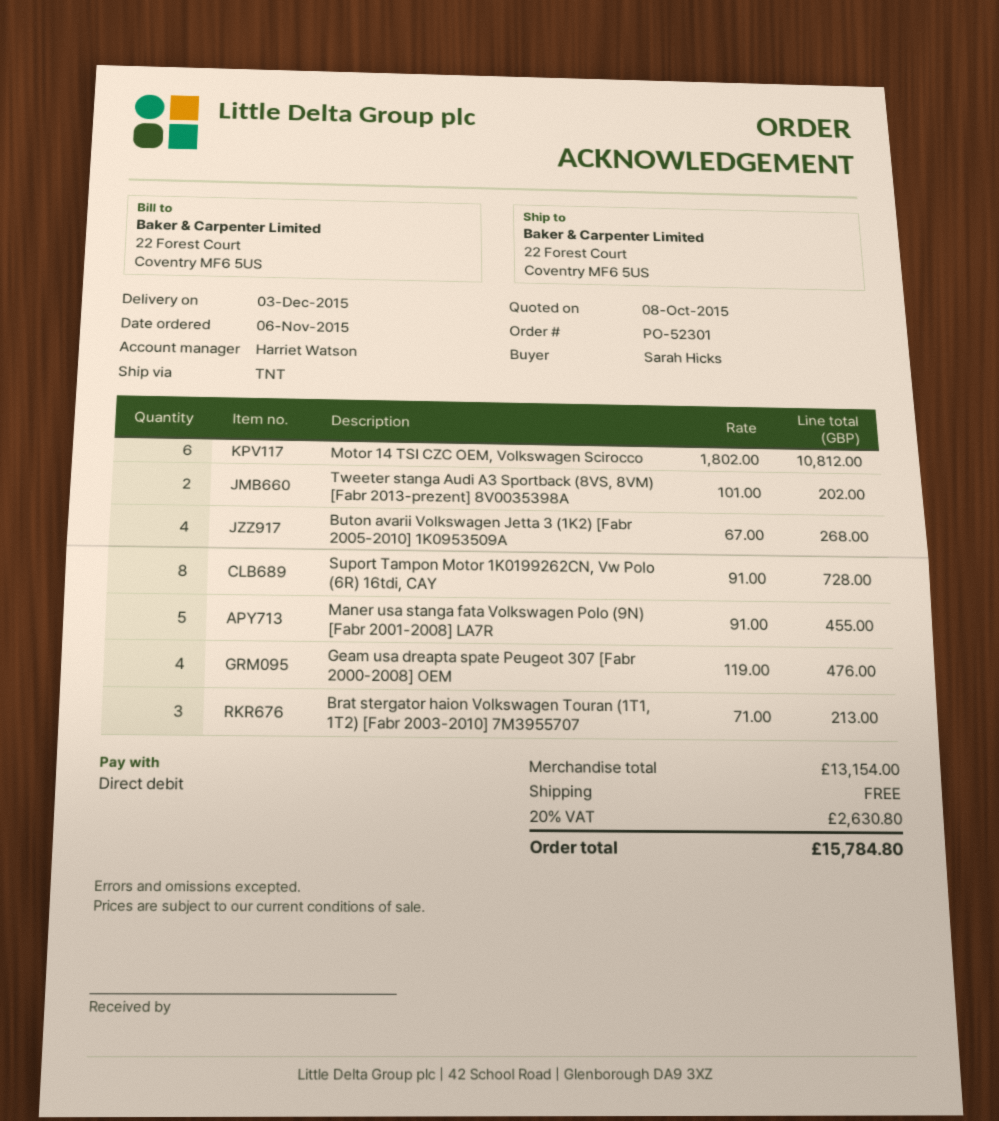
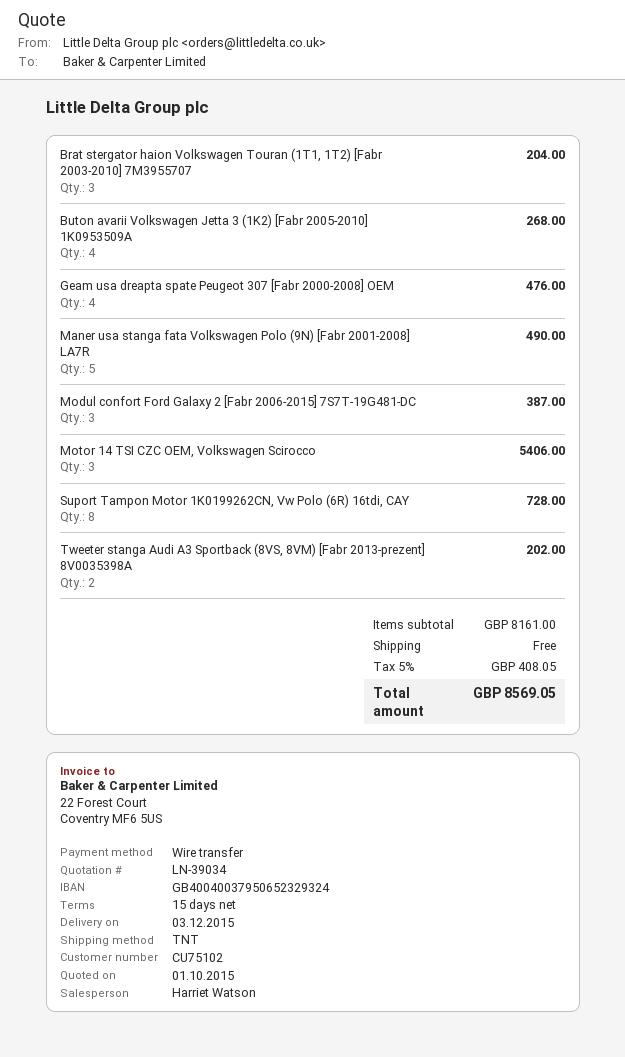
quote date: 2015-10-08 -> 2015-10-01
payment method: direct debit -> bank transfer
Motor 14 TSI CZC OEM, Volkswagen Scirocco: 6 for 10812.00 -> 3 for 5406.00
Maner usa stanga fata Volkswagen Polo (9N) [Fabr 2001-2008] LA7R: 5 for 455.00 -> 5 for 490.00
Brat stergator haion Volkswagen Touran (1T1, 1T2) [Fabr 2003-2010] 7M3955707: 3 for 213.00 -> 3 for 204.00
Modul confort Ford Galaxy 2 [Fabr 2006-2015] 7S7T-19G481-DC: none -> 3 for 387.00
subtotal: 13154.00 -> 8161.00
tax: 20% = 2630.80 -> 5% = 408.05
total: 15784.80 -> 8569.05

